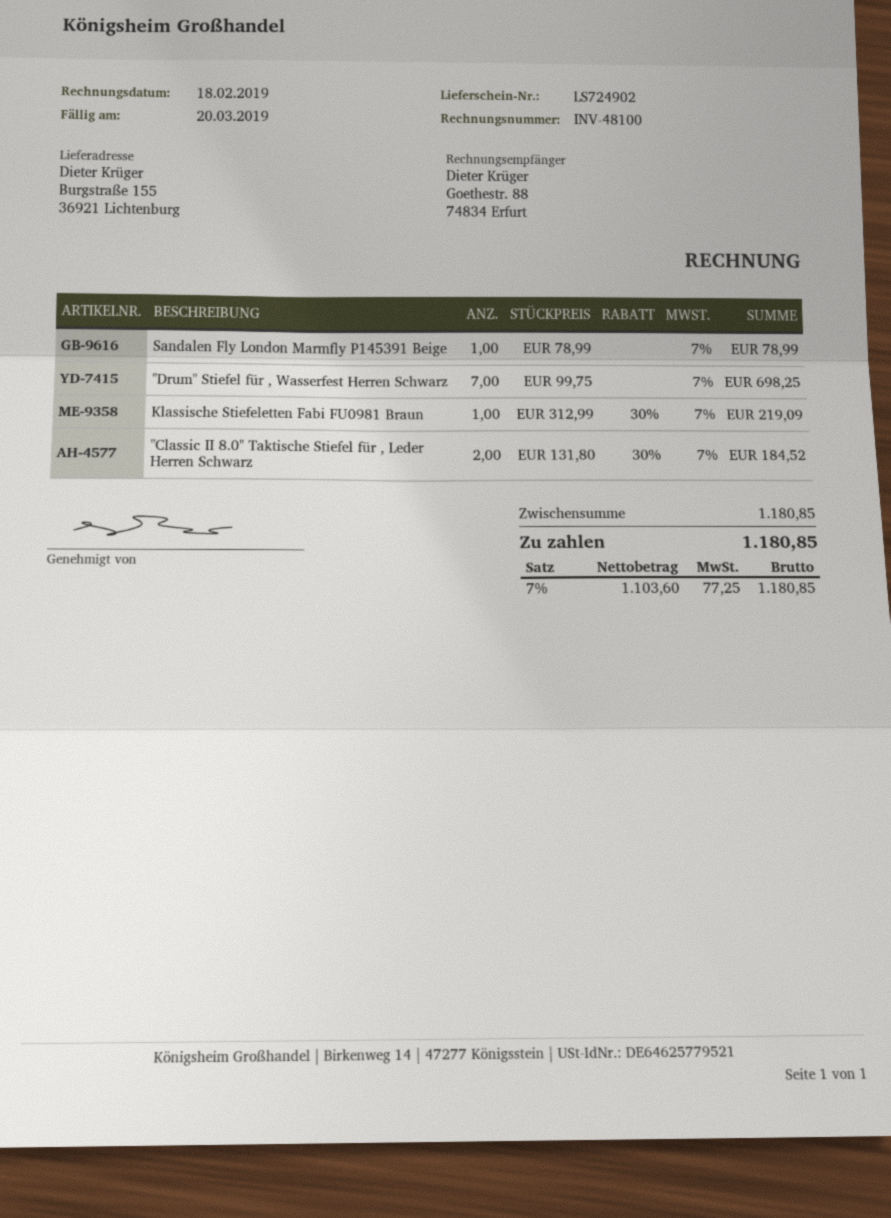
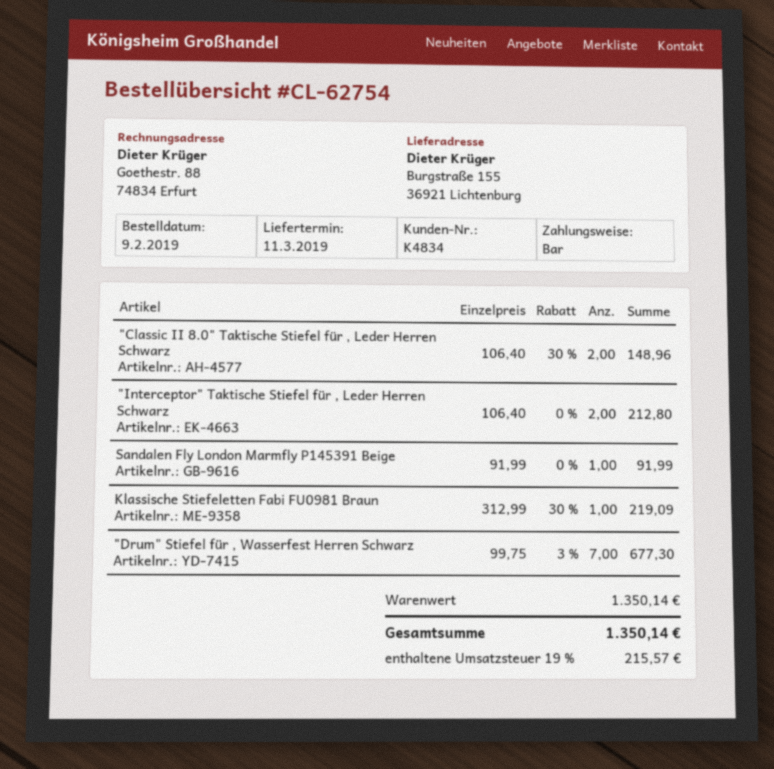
Sandalen Fly London Marmfly P145391 Beige: 1 x 78.99 = 78.99 -> 1 x 91.99 = 91.99
"Drum" Stiefel für , Wasserfest Herren Schwarz: 7 x 99.75 = 698.25 -> 7 x 99.75 - 3% = 677.30
"Classic II 8.0" Taktische Stiefel für , Leder Herren Schwarz: 2 x 131.80 - 30% = 184.52 -> 2 x 106.40 - 30% = 148.96
"Interceptor" Taktische Stiefel für , Leder Herren Schwarz: none -> 2 x 106.40 = 212.80
subtotal: 1180.85 -> 1350.14
tax: 7% = 77.25 -> 19% = 215.57
total: 1180.85 -> 1350.14

